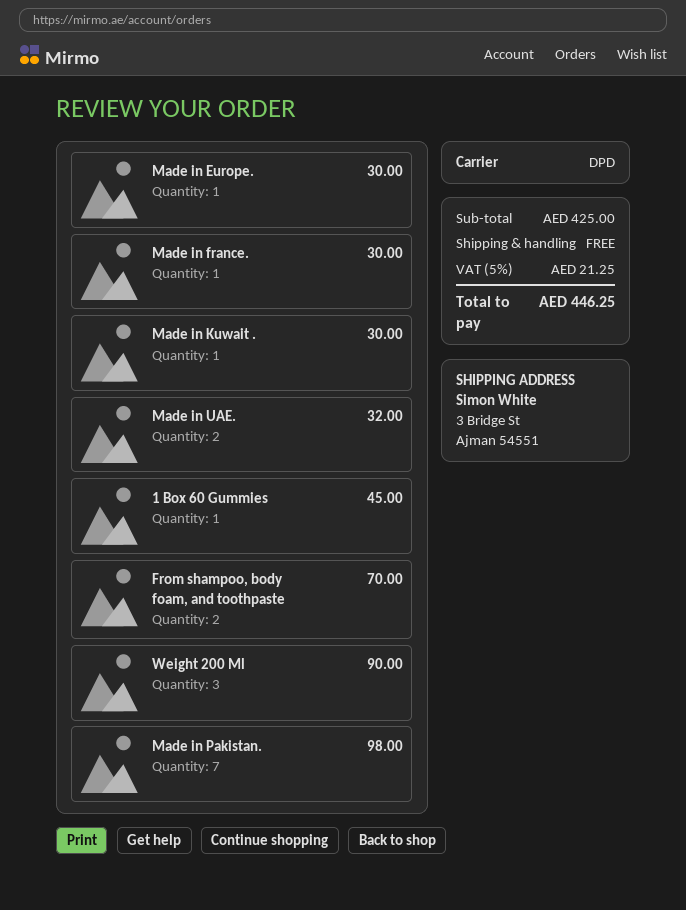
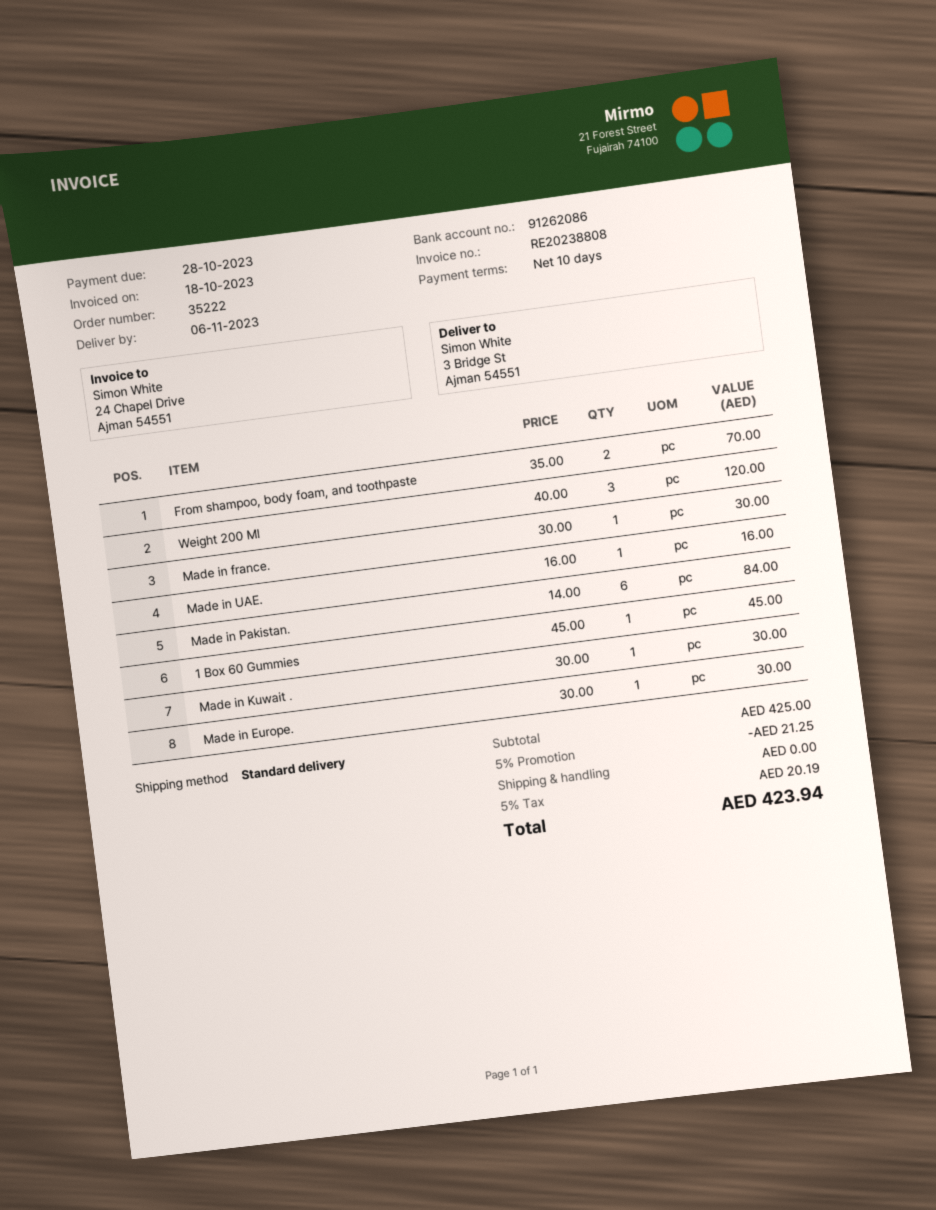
shipping method: DPD -> standard
Made in UAE.: 2 for 32.00 -> 1 for 16.00
Weight 200 Ml: 3 for 90.00 -> 3 for 120.00
Made in Pakistan.: 7 for 98.00 -> 6 for 84.00
discount: none -> 5% = 21.25
tax: 5% = 21.25 -> 5% = 20.19
total: 446.25 -> 423.94

